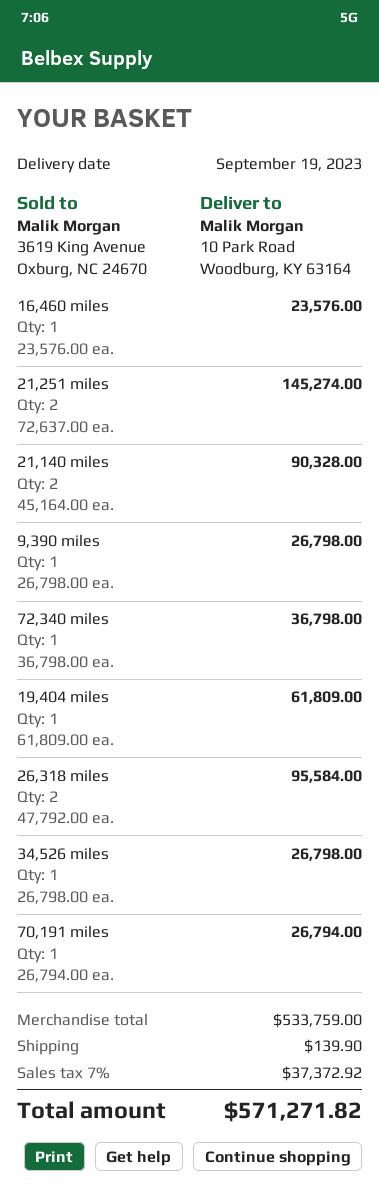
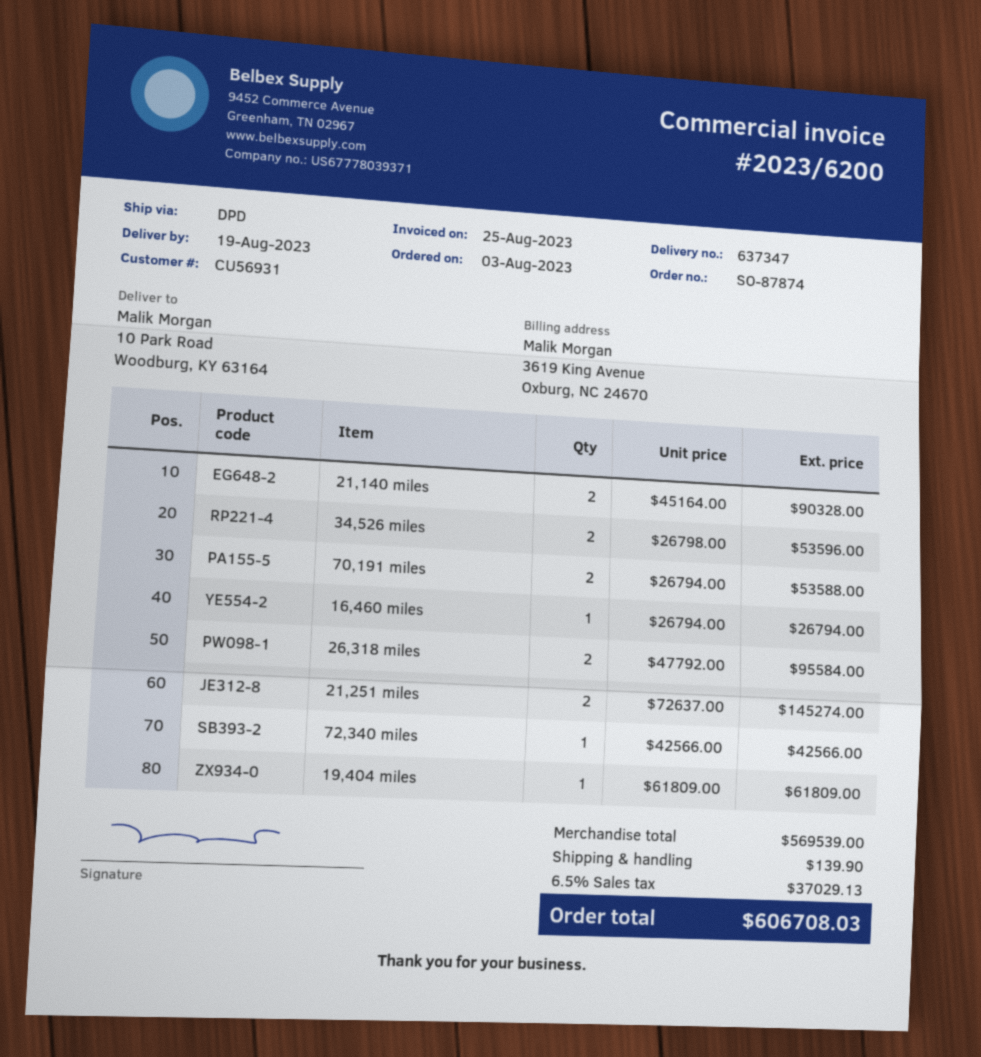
delivery date: 2023-09-19 -> 2023-08-19
16,460 miles: 1 x 23576.00 = 23576.00 -> 1 x 26794.00 = 26794.00
9,390 miles: 1 x 26798.00 = 26798.00 -> none
72,340 miles: 1 x 36798.00 = 36798.00 -> 1 x 42566.00 = 42566.00
34,526 miles: 1 x 26798.00 = 26798.00 -> 2 x 26798.00 = 53596.00
70,191 miles: 1 x 26794.00 = 26794.00 -> 2 x 26794.00 = 53588.00
subtotal: 533759.00 -> 569539.00
tax: 7% = 37372.92 -> 6.5% = 37029.13
total: 571271.82 -> 606708.03

